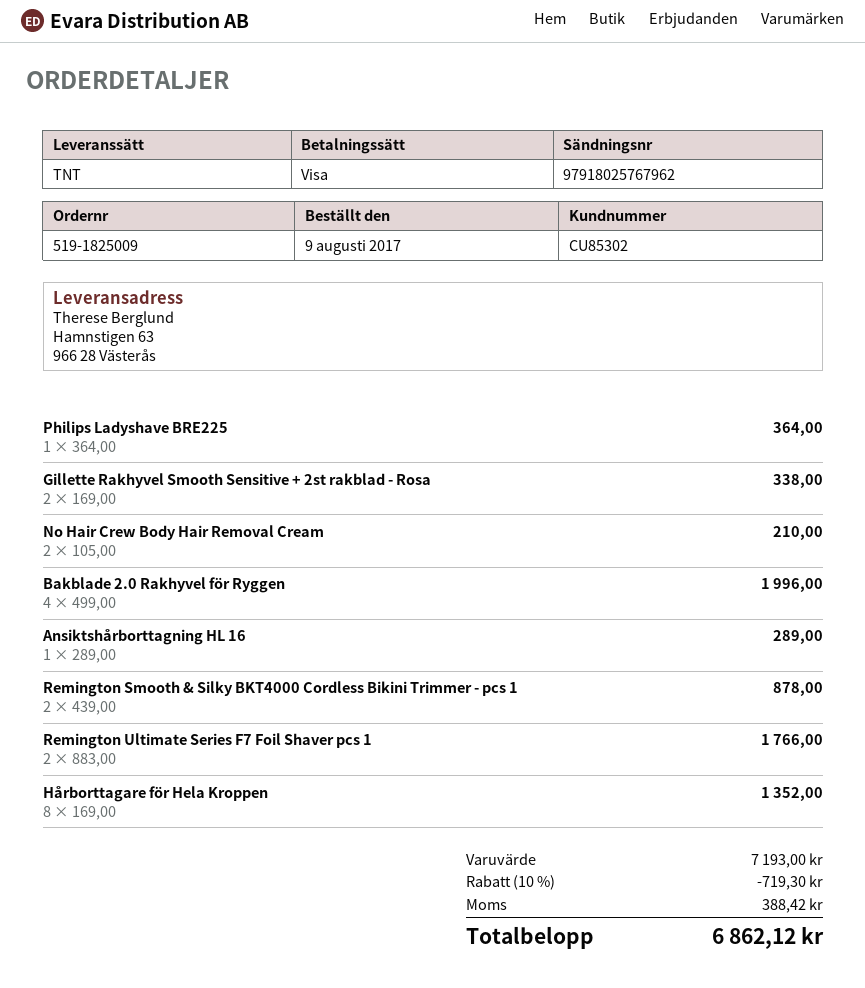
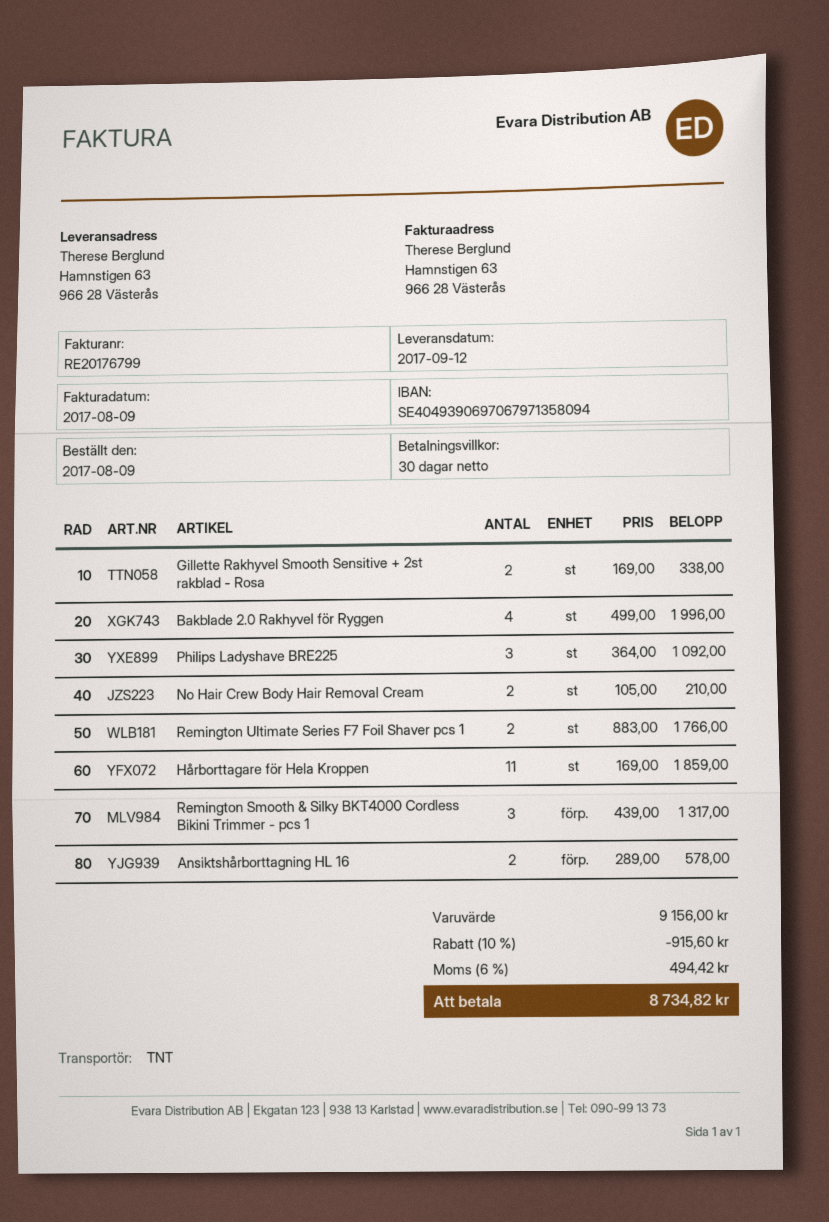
Philips Ladyshave BRE225: 1 x 364.00 = 364.00 -> 3 x 364.00 = 1092.00
Ansiktshårborttagning HL 16: 1 x 289.00 = 289.00 -> 2 x 289.00 = 578.00
Remington Smooth & Silky BKT4000 Cordless Bikini Trimmer - pcs 1: 2 x 439.00 = 878.00 -> 3 x 439.00 = 1317.00
Hårborttagare för Hela Kroppen: 8 x 169.00 = 1352.00 -> 11 x 169.00 = 1859.00
subtotal: 7193.00 -> 9156.00
discount: 10% = 719.30 -> 10% = 915.60
tax: 388.42 -> 494.42
total: 6862.12 -> 8734.82

